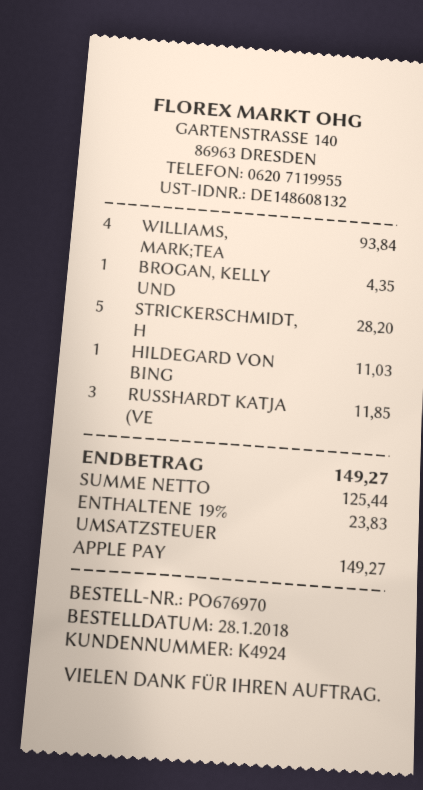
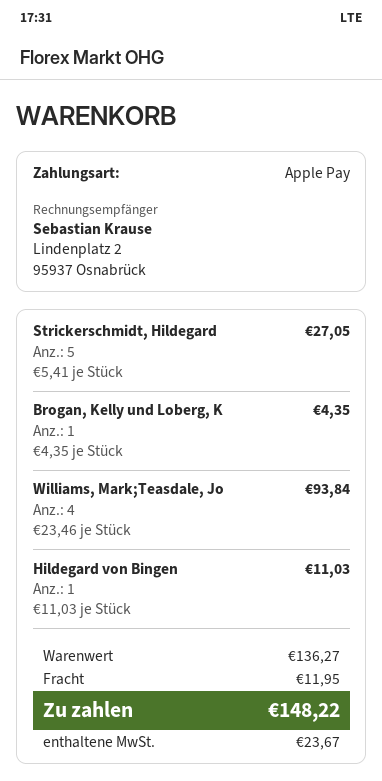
STRICKERSCHMIDT, H: 5 for 28.20 -> 5 for 27.05
RUSSHARDT KATJA (VE: 3 for 11.85 -> none
shipping: none -> 11.95
tax: 23.83 -> 23.67
total: 149.27 -> 148.22

